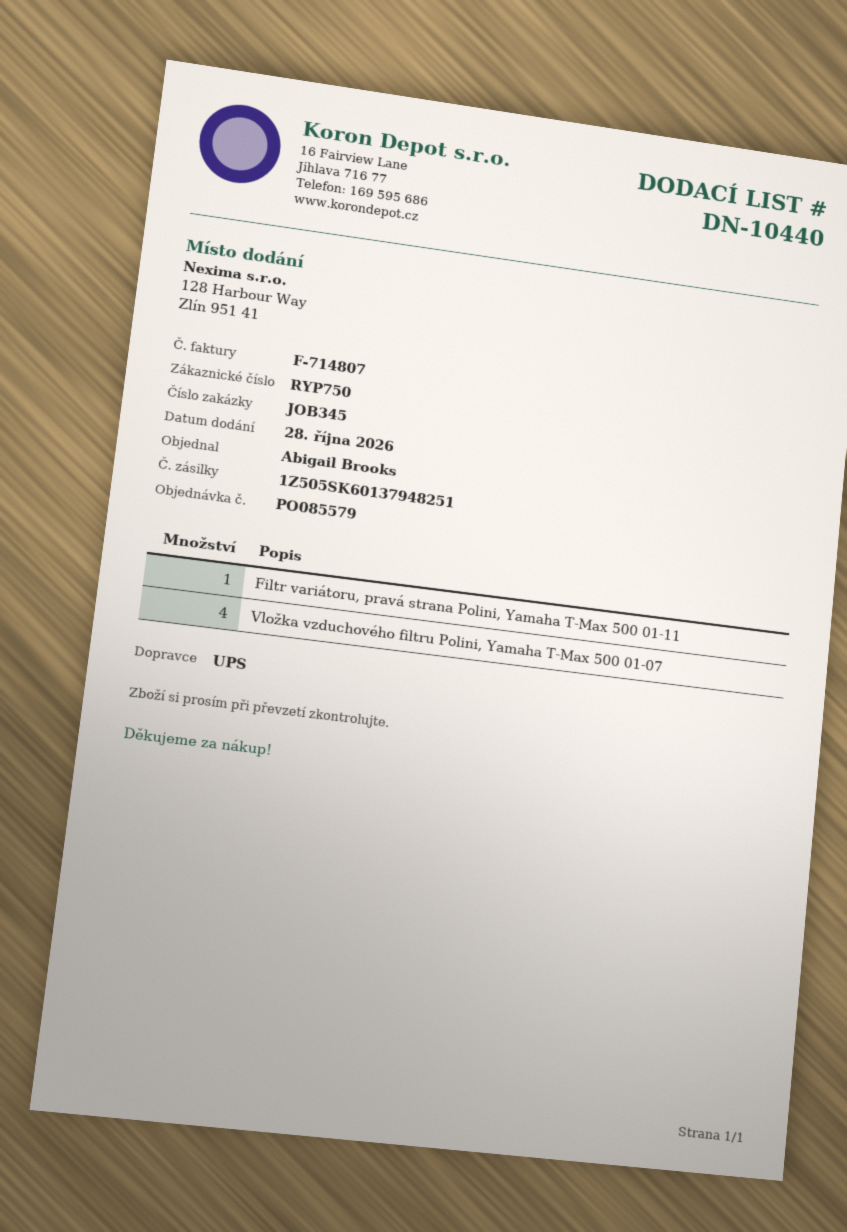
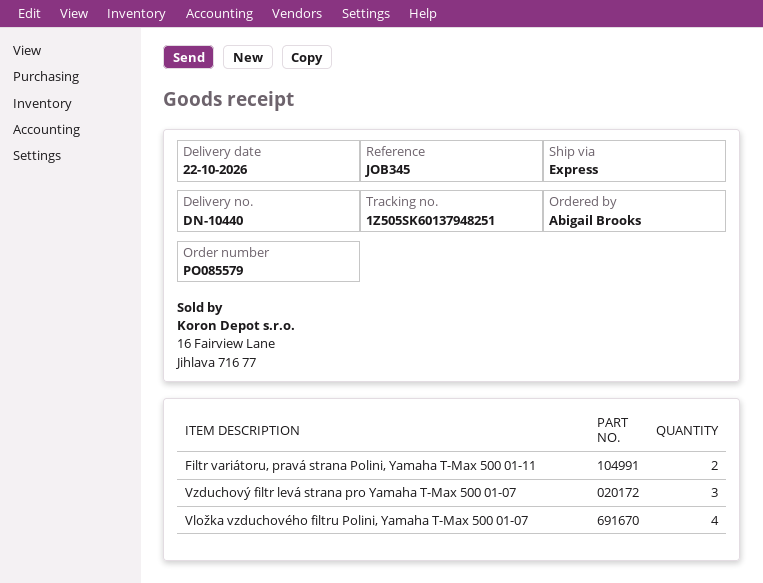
delivery date: 2026-10-28 -> 2026-10-22
shipping method: UPS -> express
Filtr variátoru, pravá strana Polini, Yamaha T-Max 500 01-11: 1 -> 2
Vzduchový filtr levá strana pro Yamaha T-Max 500 01-07: none -> 3

